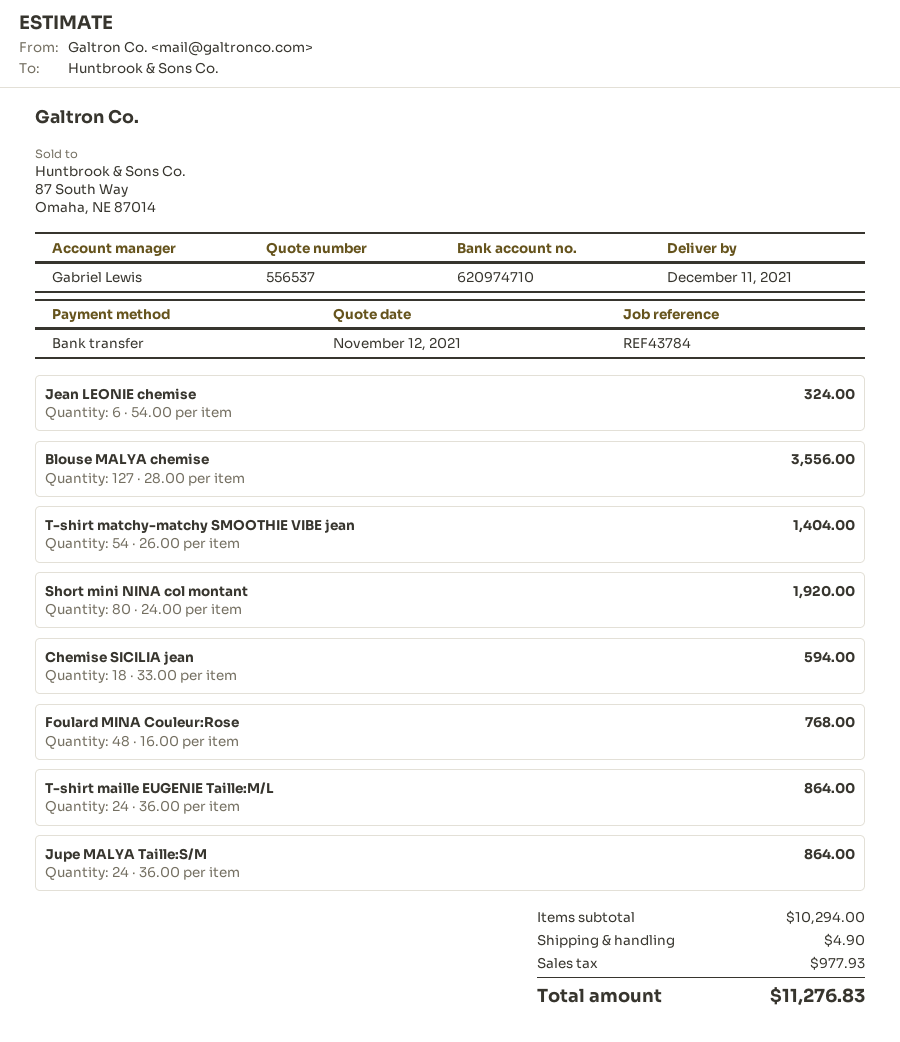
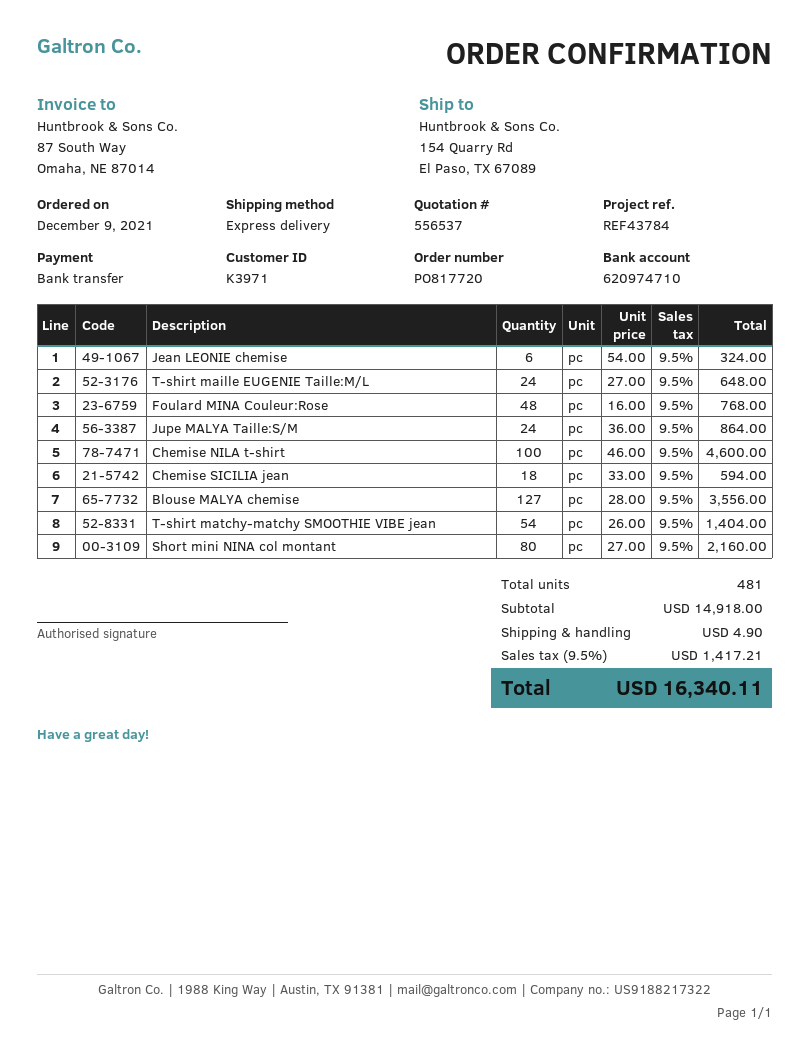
Short mini NINA col montant: 80 x 24.00 = 1920.00 -> 80 x 27.00 = 2160.00
T-shirt maille EUGENIE Taille:M/L: 24 x 36.00 = 864.00 -> 24 x 27.00 = 648.00
Chemise NILA t-shirt: none -> 100 x 46.00 = 4600.00
subtotal: 10294.00 -> 14918.00
tax: 977.93 -> 1417.21
total: 11276.83 -> 16340.11

